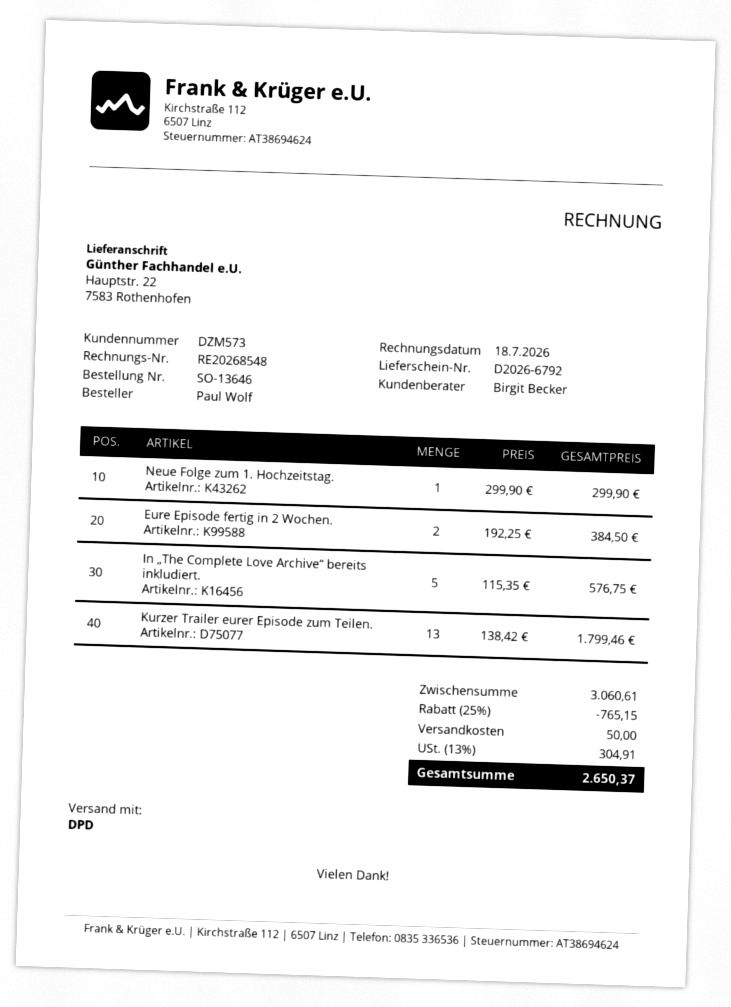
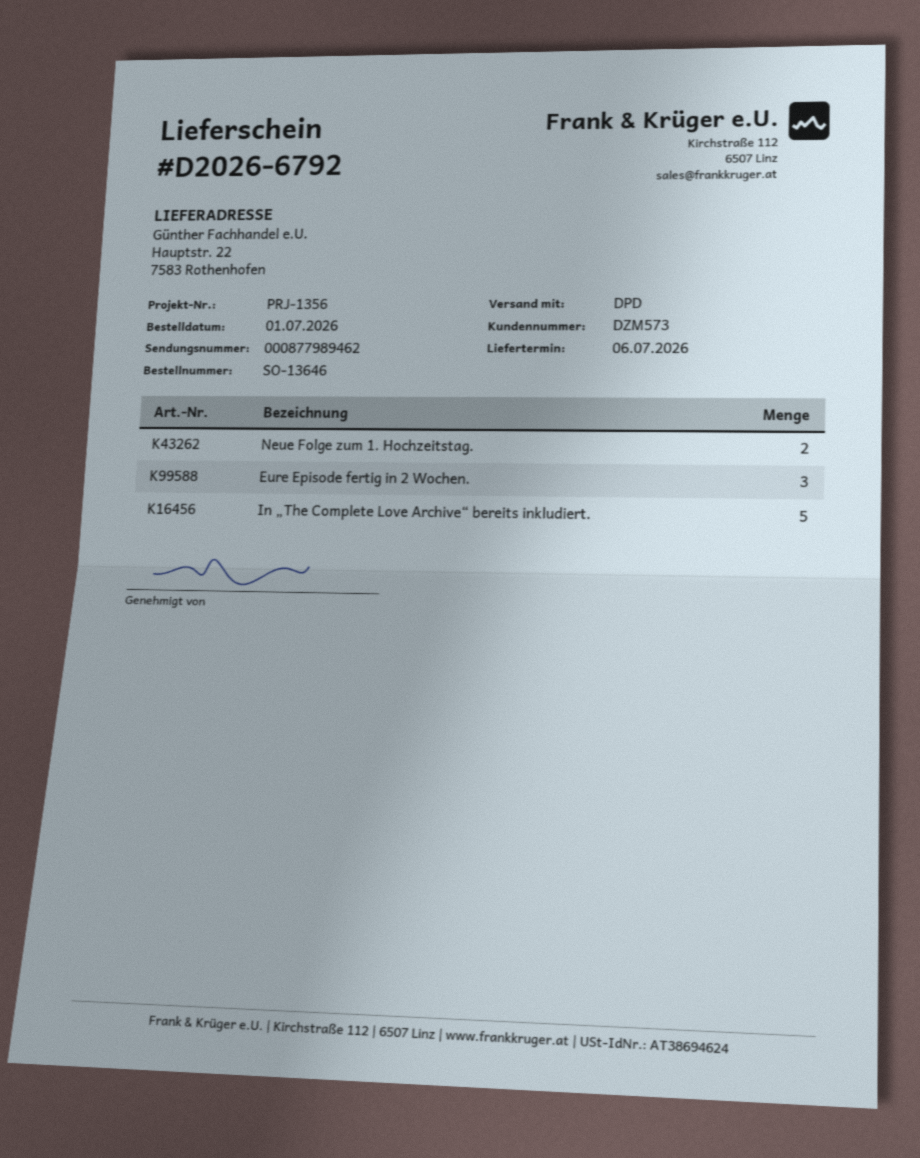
Neue Folge zum 1. Hochzeitstag.: 1 -> 2
Eure Episode fertig in 2 Wochen.: 2 -> 3
Kurzer Trailer eurer Episode zum Teilen.: 13 -> none

